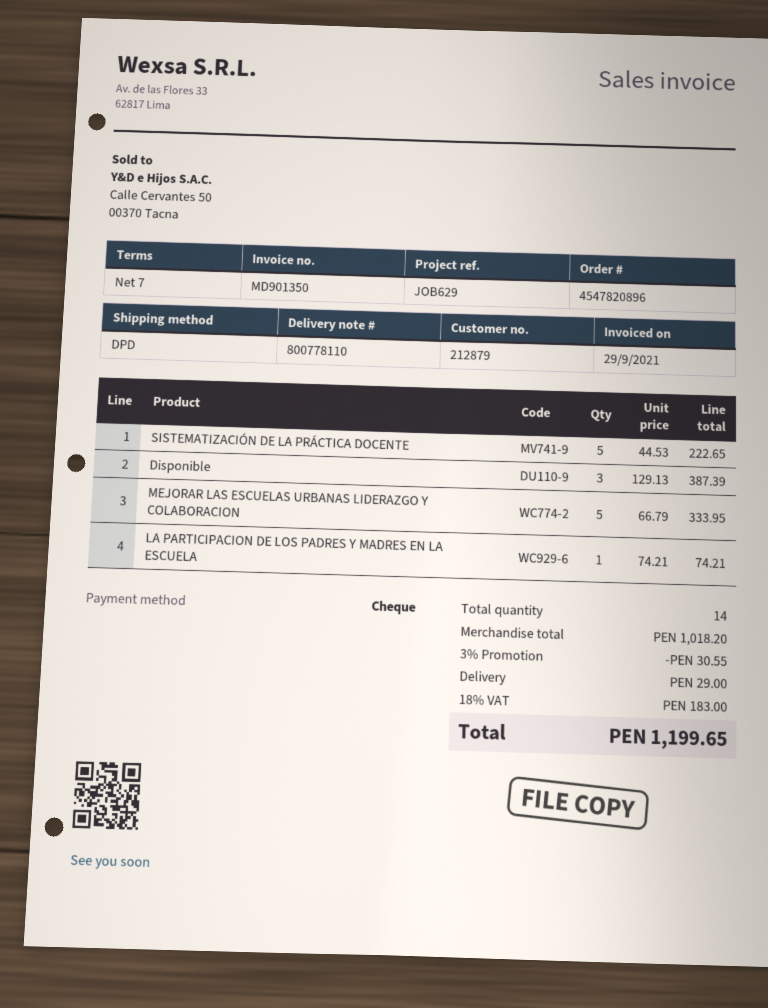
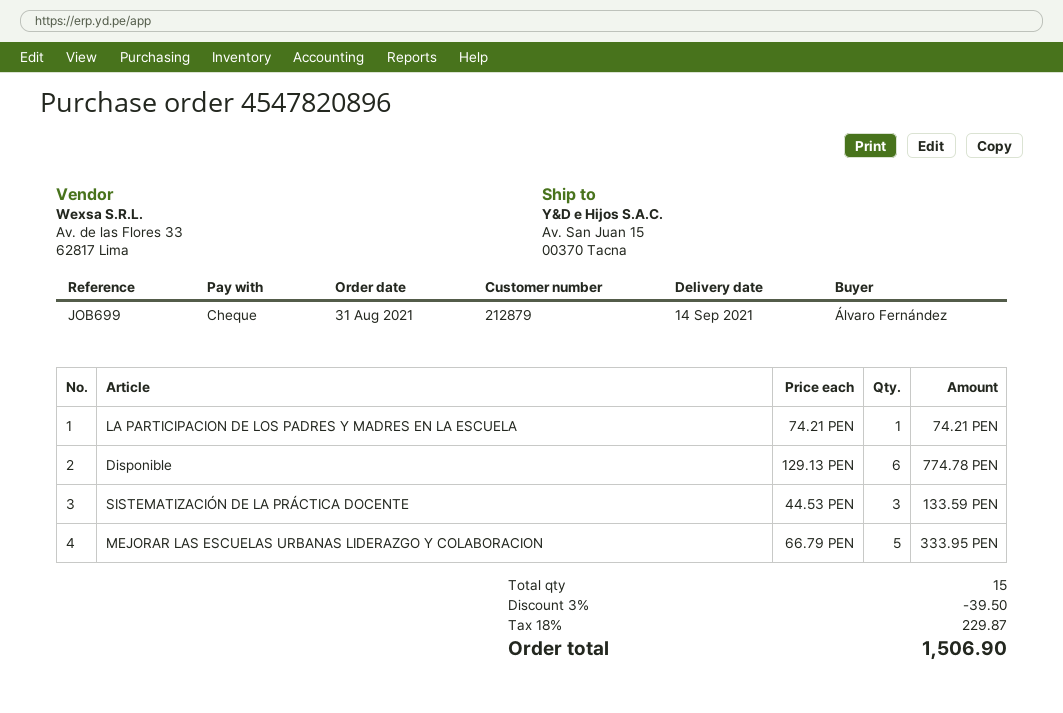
reference: JOB629 -> JOB699
SISTEMATIZACIÓN DE LA PRÁCTICA DOCENTE: 5 x 44.53 = 222.65 -> 3 x 44.53 = 133.59
Disponible: 3 x 129.13 = 387.39 -> 6 x 129.13 = 774.78
total quantity: 14 -> 15
discount: 3% = 30.55 -> 3% = 39.50
shipping: 29.00 -> none
tax: 18% = 183.00 -> 18% = 229.87
total: 1199.65 -> 1506.90

